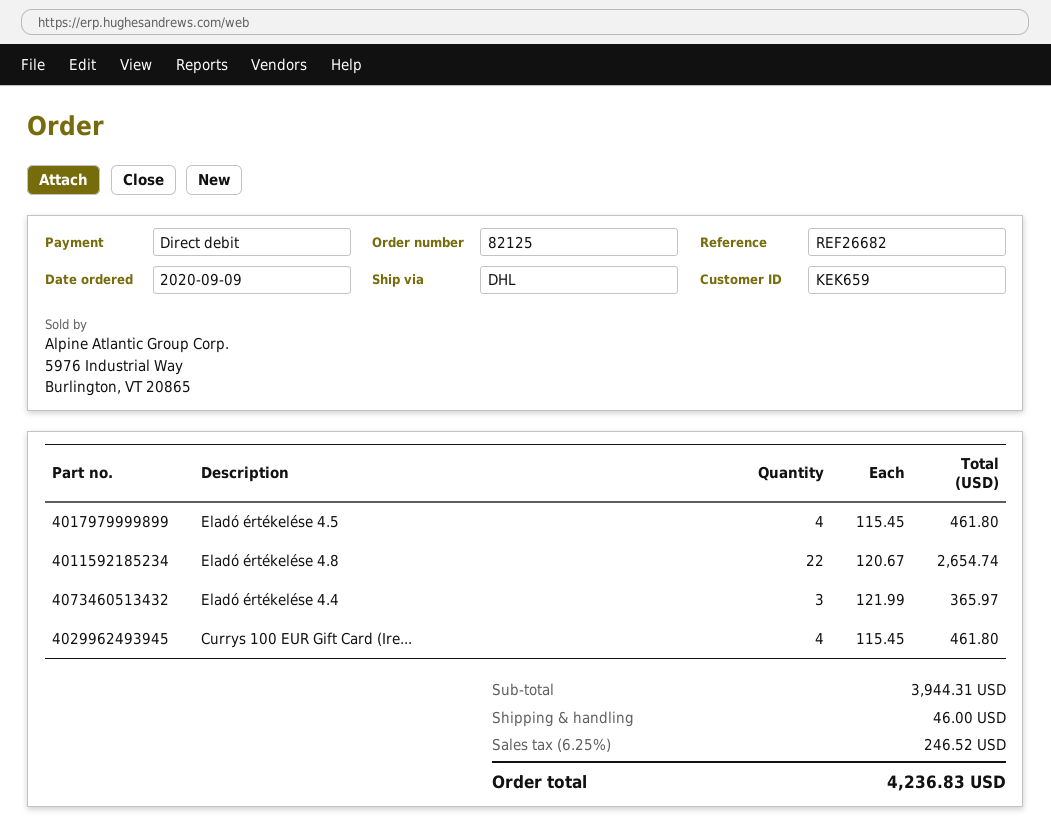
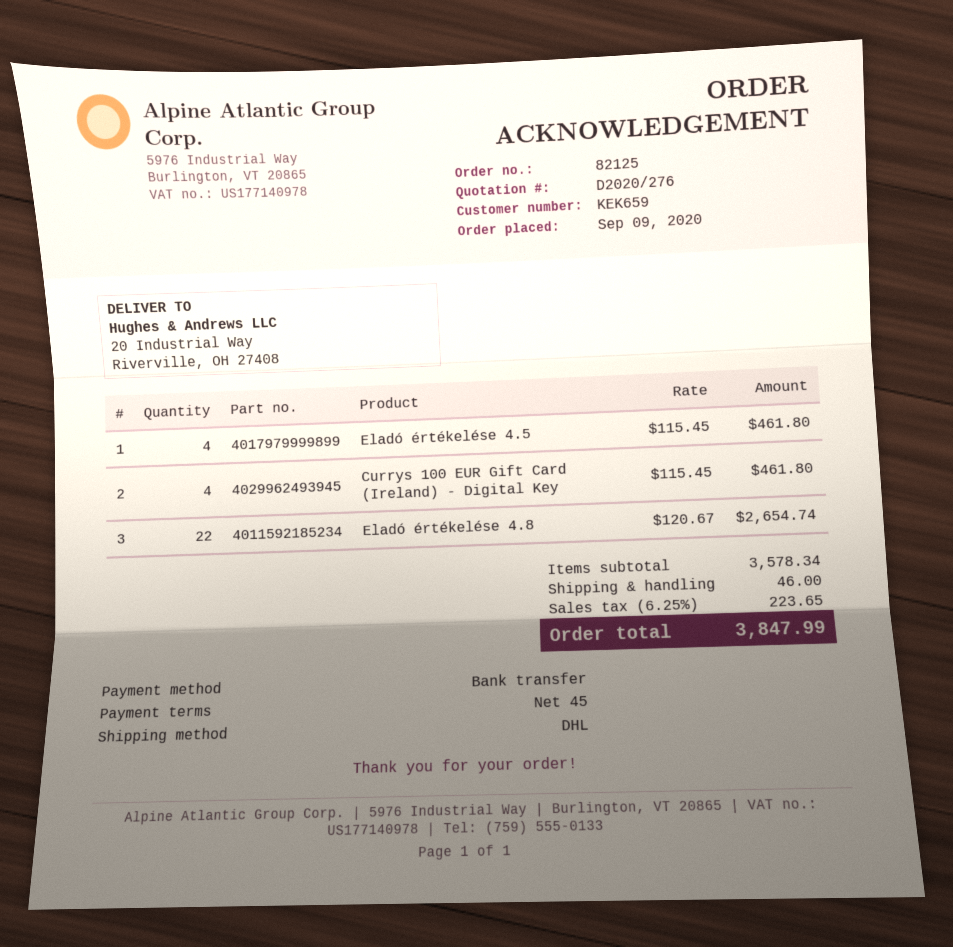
payment method: direct debit -> bank transfer
Eladó értékelése 4.4: 3 x 121.99 = 365.97 -> none
subtotal: 3944.31 -> 3578.34
tax: 6.25% = 246.52 -> 6.25% = 223.65
total: 4236.83 -> 3847.99

